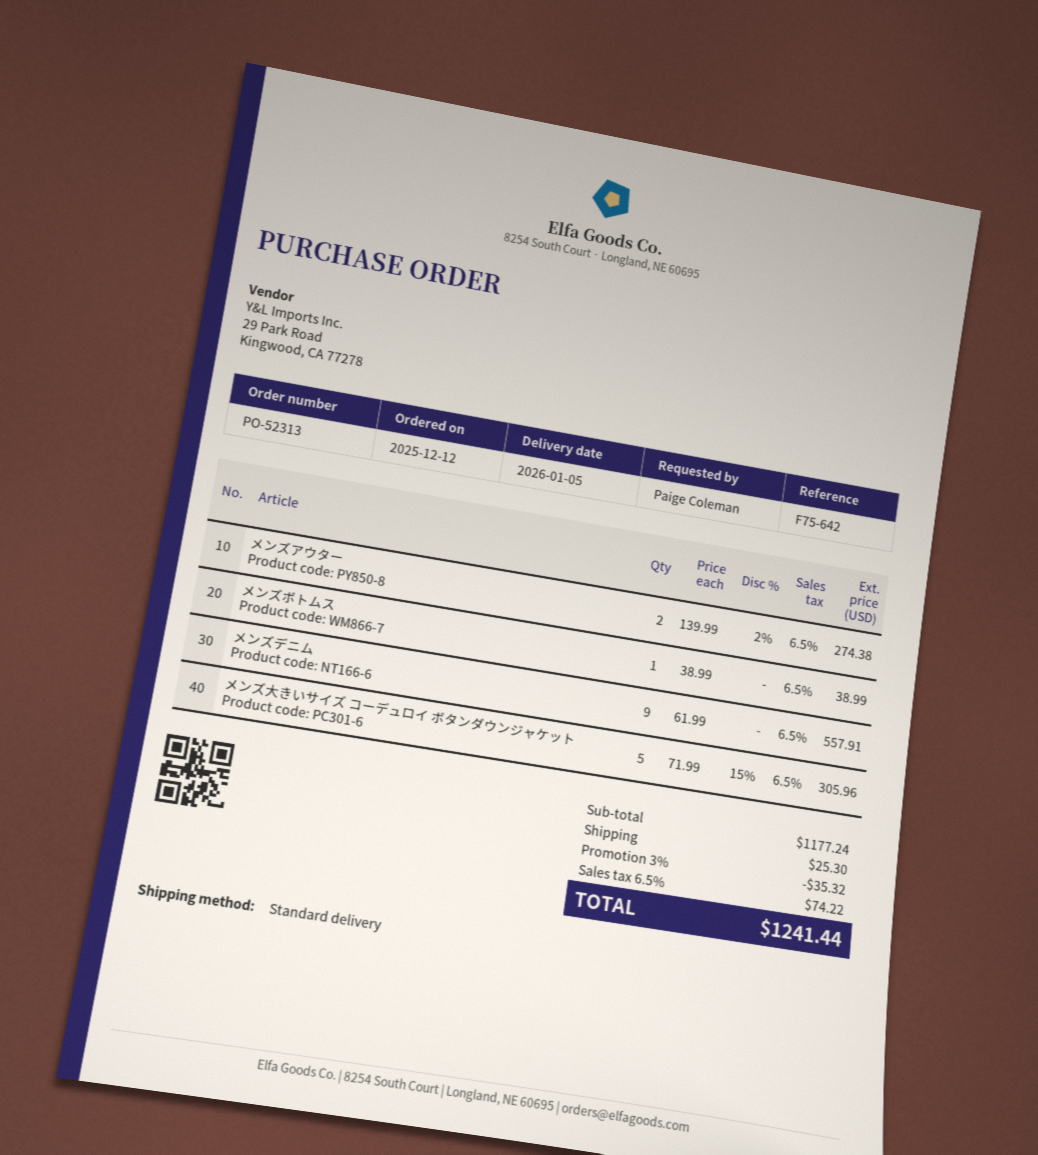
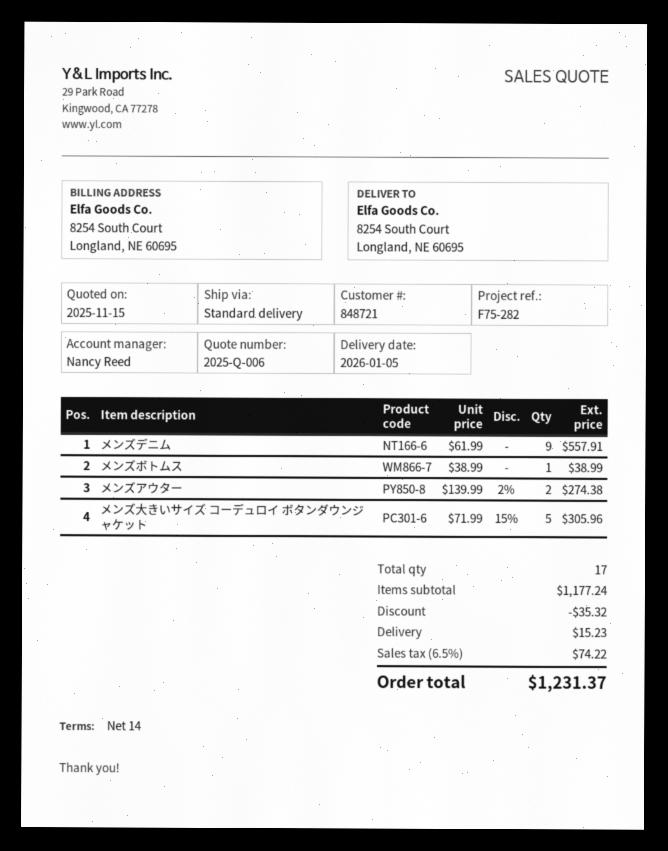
reference: F75-642 -> F75-282
shipping: 25.30 -> 15.23
total: 1241.44 -> 1231.37

